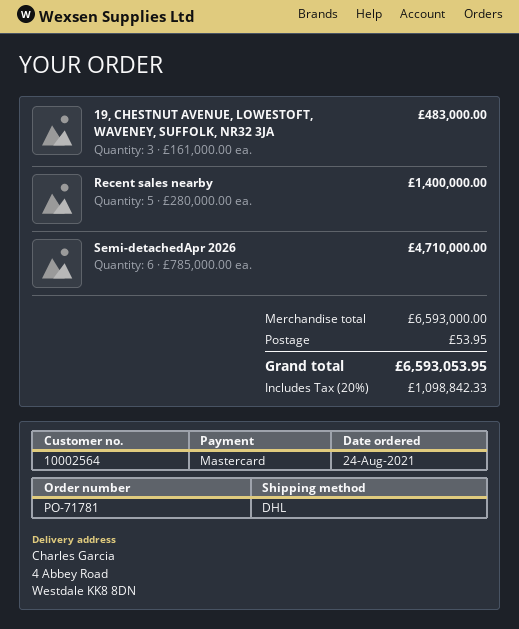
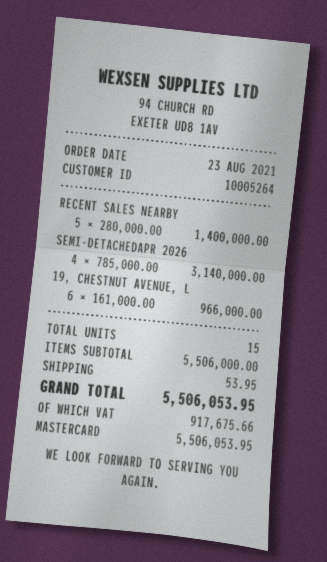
order date: 2021-08-24 -> 2021-08-23
customer number: 10002564 -> 10005264
19, CHESTNUT AVENUE, LOWESTOFT, WAVENEY, SUFFOLK, NR32 3JA: 3 x 161000.00 = 483000.00 -> 6 x 161000.00 = 966000.00
Semi-detachedApr 2026: 6 x 785000.00 = 4710000.00 -> 4 x 785000.00 = 3140000.00
subtotal: 6593000.00 -> 5506000.00
tax: 1098842.33 -> 917675.66
total: 6593053.95 -> 5506053.95

